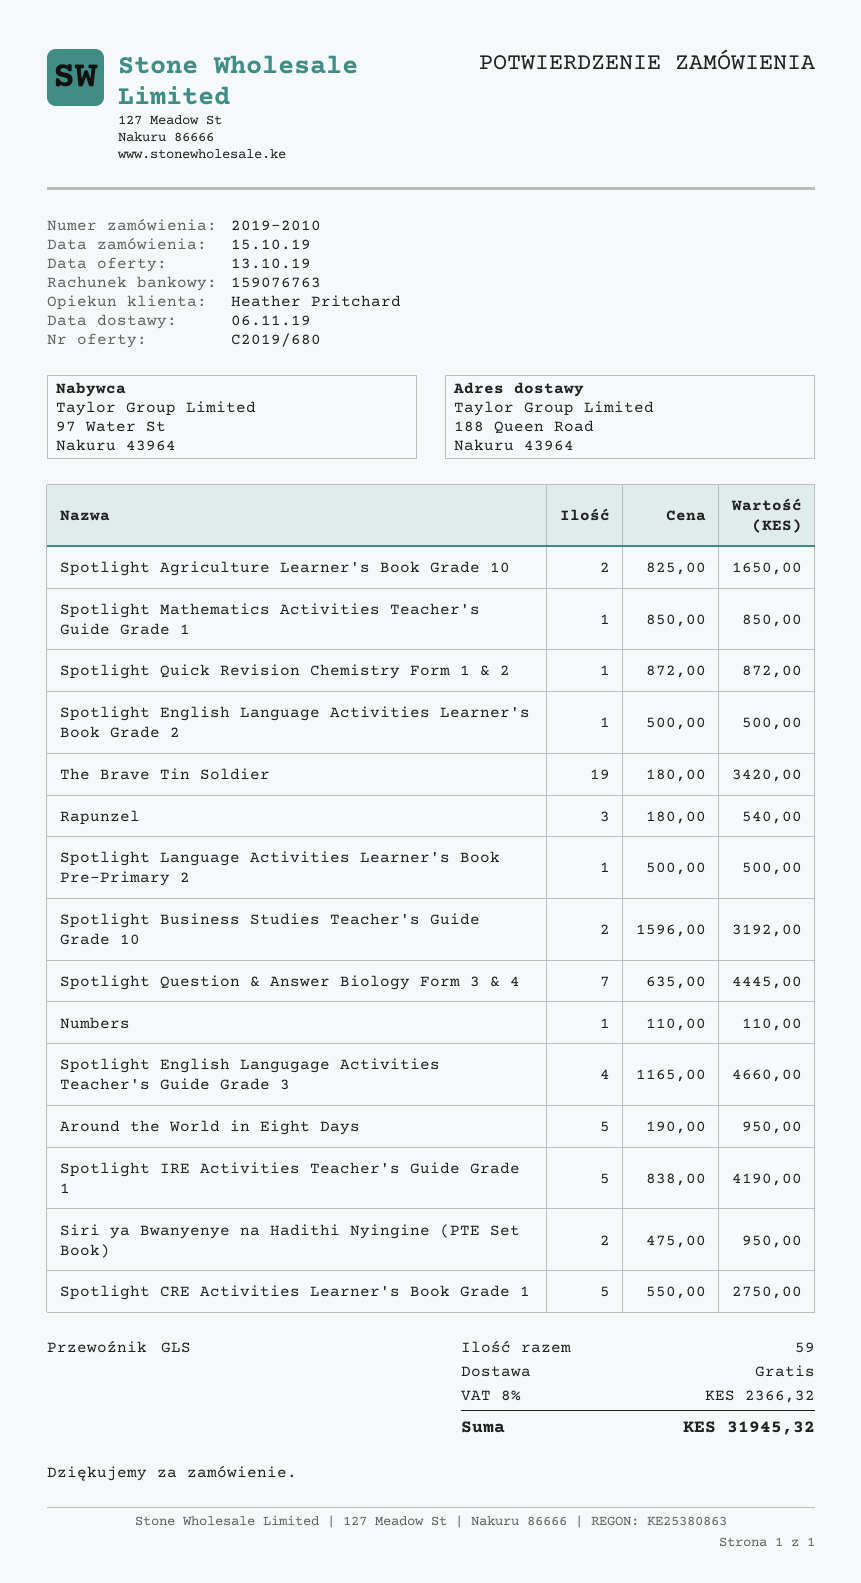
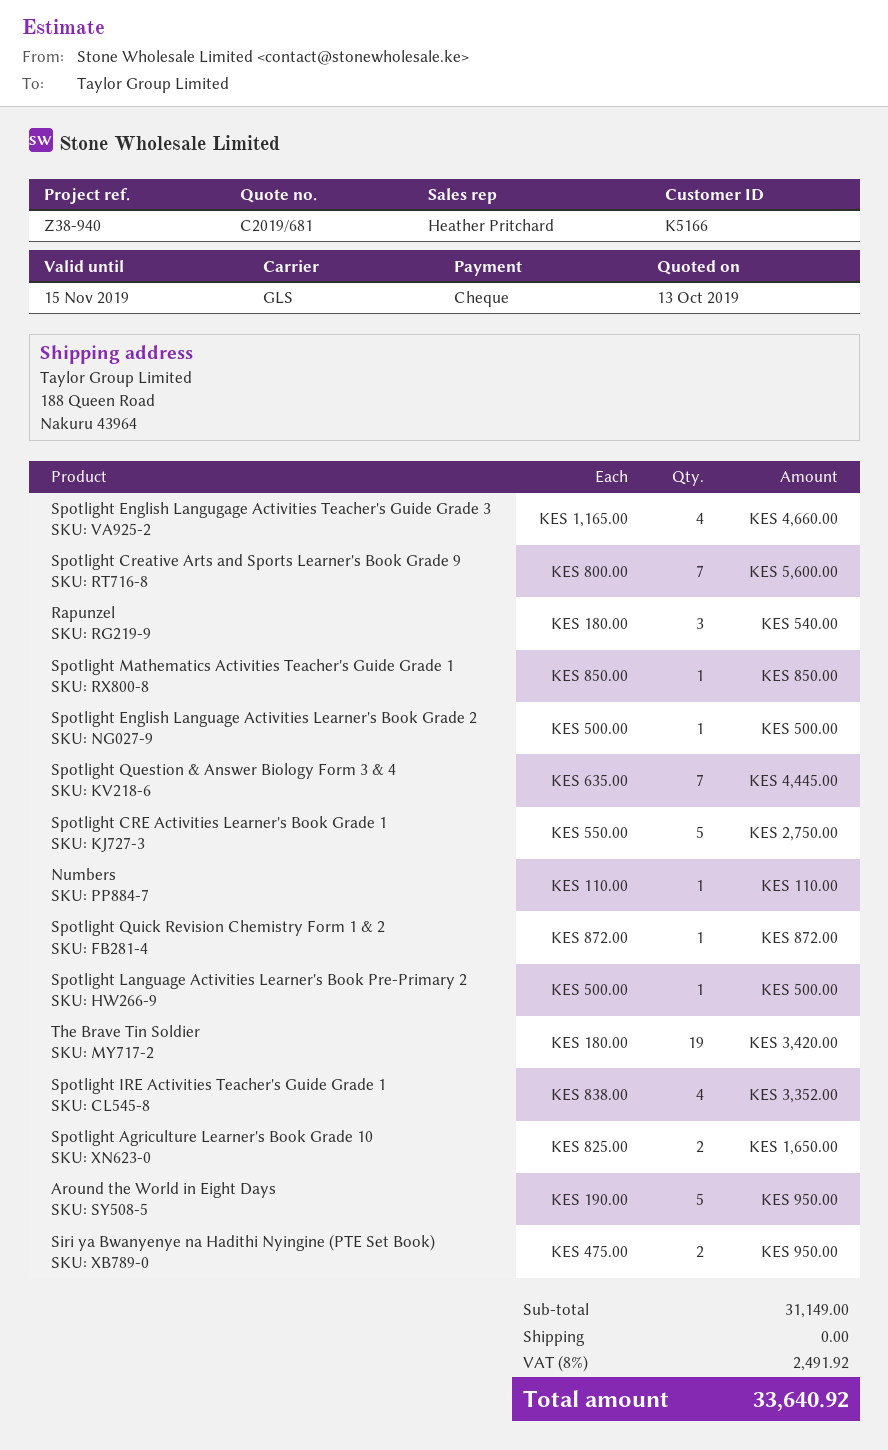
quote number: C2019/680 -> C2019/681
Spotlight Business Studies Teacher's Guide Grade 10: 2 x 1596.00 = 3192.00 -> none
Spotlight IRE Activities Teacher's Guide Grade 1: 5 x 838.00 = 4190.00 -> 4 x 838.00 = 3352.00
Spotlight Creative Arts and Sports Learner's Book Grade 9: none -> 7 x 800.00 = 5600.00
tax: 8% = 2366.32 -> 8% = 2491.92
total: 31945.32 -> 33640.92

